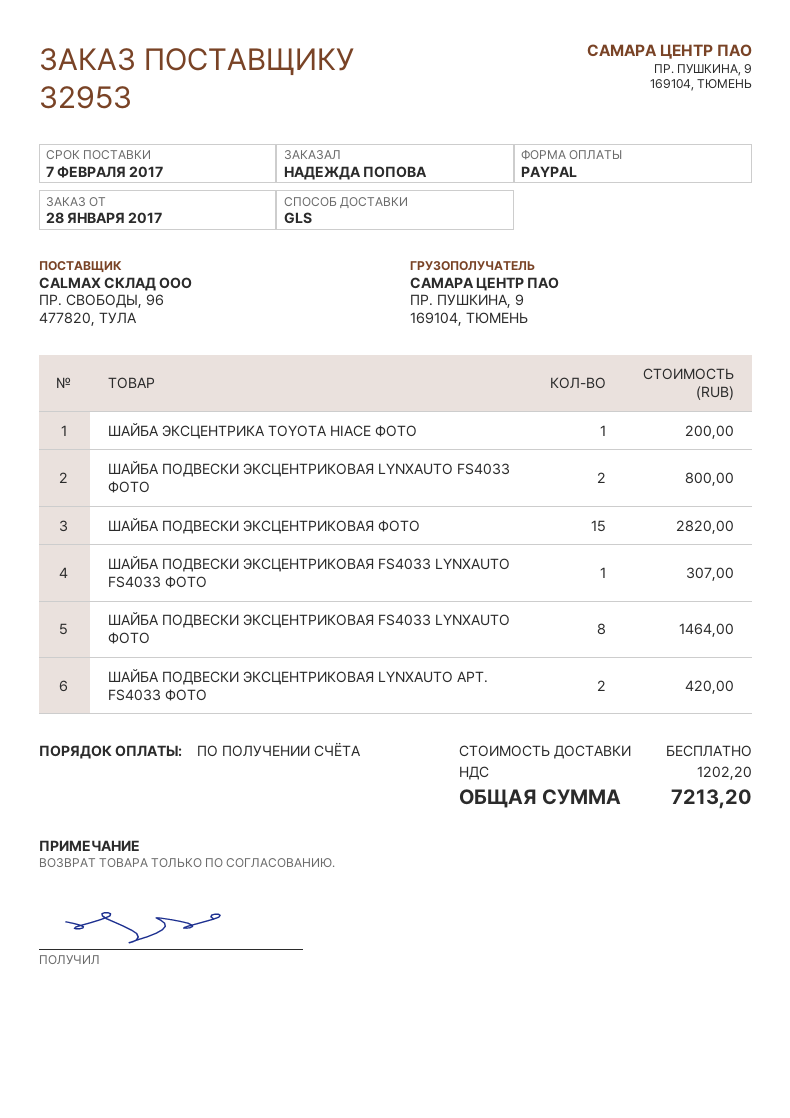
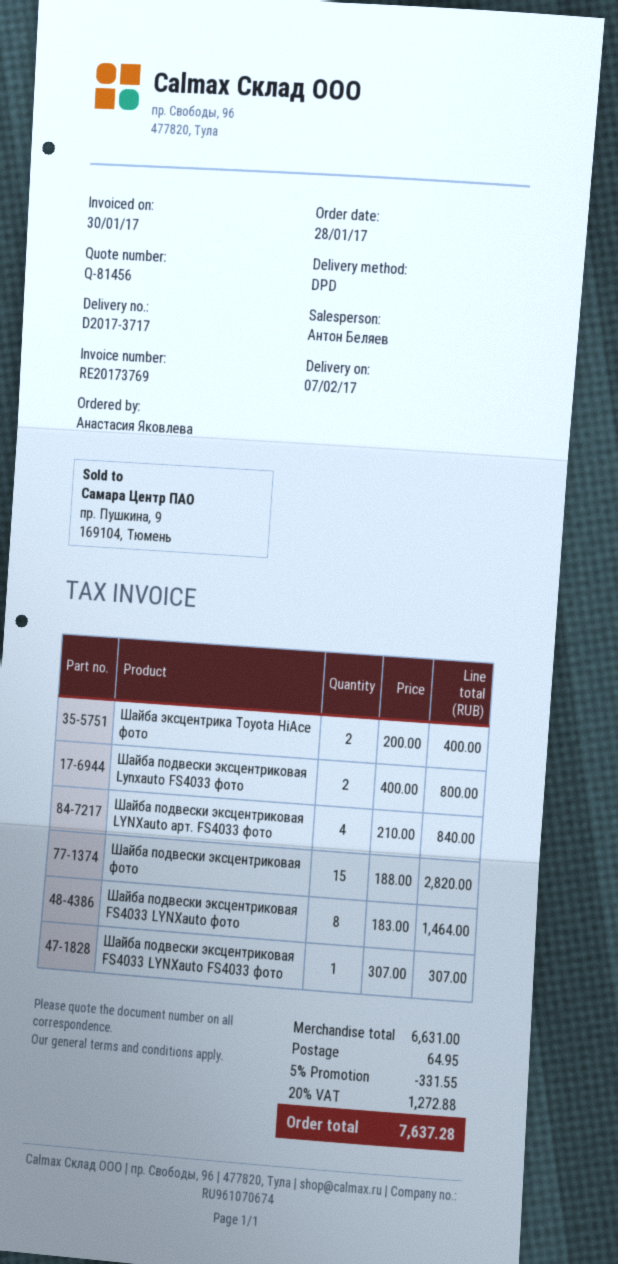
ordered by: НАДЕЖДА ПОПОВА -> Анастасия Яковлева
shipping method: GLS -> DPD
ШАЙБА ЭКСЦЕНТРИКА TOYOTA HIACE ФОТО: 1 for 200.00 -> 2 for 400.00
ШАЙБА ПОДВЕСКИ ЭКСЦЕНТРИКОВАЯ LYNXAUTO АРТ. FS4033 ФОТО: 2 for 420.00 -> 4 for 840.00
discount: none -> 5% = 331.55
shipping: 0.00 -> 64.95
tax: 1202.20 -> 1272.88
total: 7213.20 -> 7637.28

